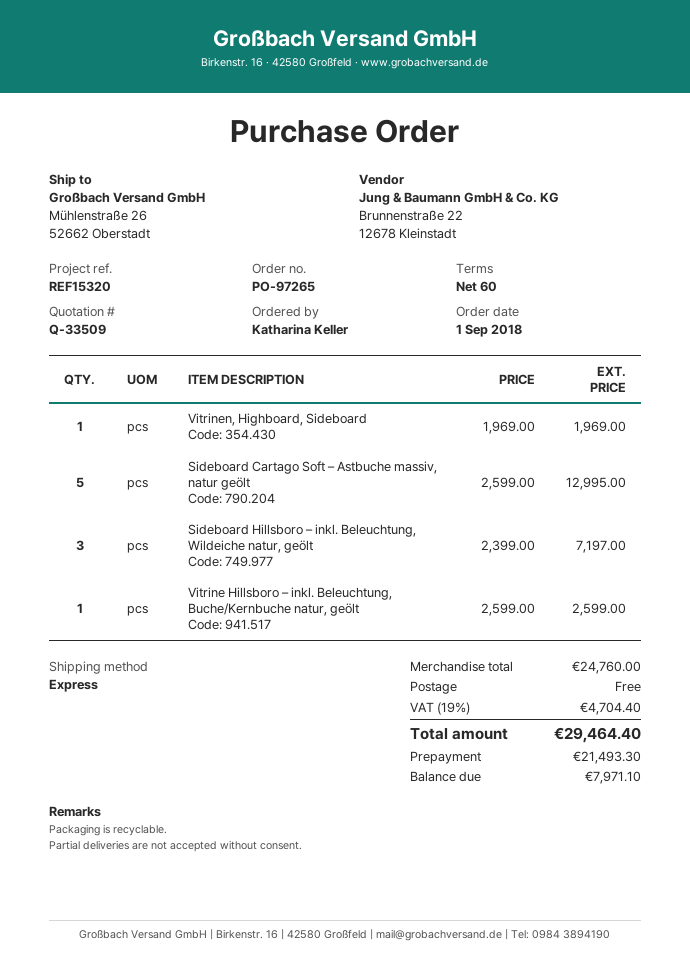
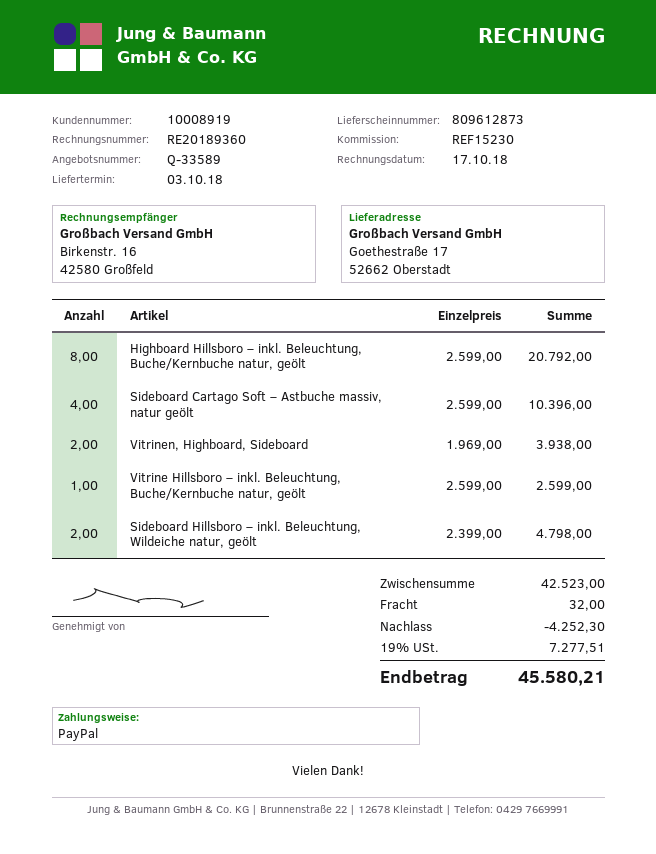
quote number: Q-33509 -> Q-33589
reference: REF15320 -> REF15230
ship to: Mühlenstraße 26, 52662 Oberstadt -> Goethestraße 17, 52662 Oberstadt
Vitrinen, Highboard, Sideboard: 1 x 1969.00 = 1969.00 -> 2 x 1969.00 = 3938.00
Sideboard Cartago Soft – Astbuche massiv, natur geölt: 5 x 2599.00 = 12995.00 -> 4 x 2599.00 = 10396.00
Sideboard Hillsboro – inkl. Beleuchtung, Wildeiche natur, geölt: 3 x 2399.00 = 7197.00 -> 2 x 2399.00 = 4798.00
Highboard Hillsboro – inkl. Beleuchtung, Buche/Kernbuche natur, geölt: none -> 8 x 2599.00 = 20792.00
subtotal: 24760.00 -> 42523.00
discount: none -> 4252.30
shipping: 0.00 -> 32.00
tax: 19% = 4704.40 -> 19% = 7277.51
total: 29464.40 -> 45580.21

